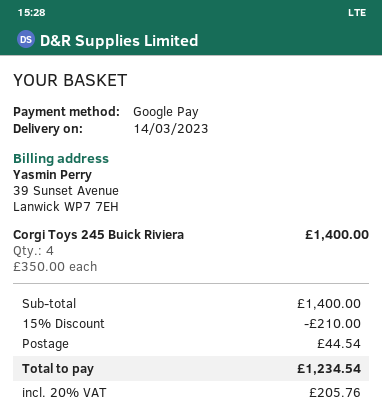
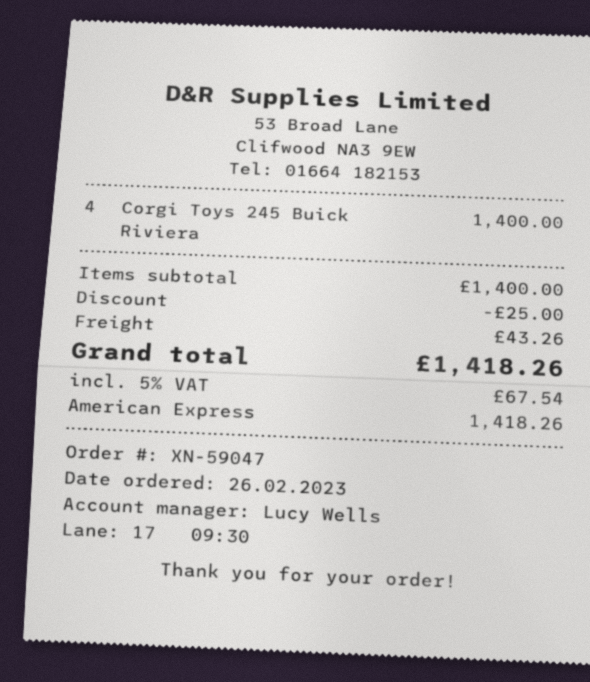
payment method: Google Pay -> American Express
discount: 210.00 -> 25.00
shipping: 44.54 -> 43.26
tax: 20% = 205.76 -> 5% = 67.54
total: 1234.54 -> 1418.26

